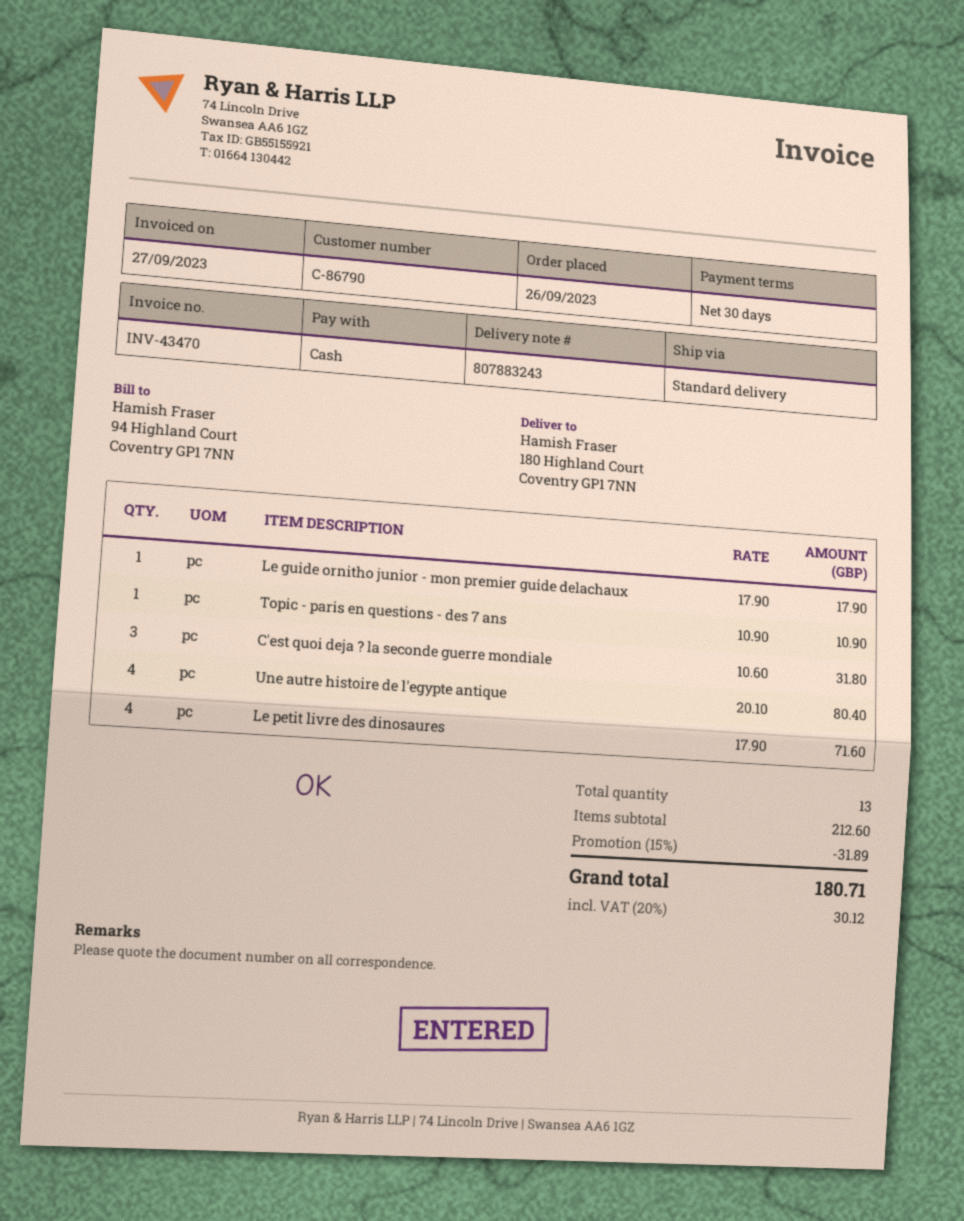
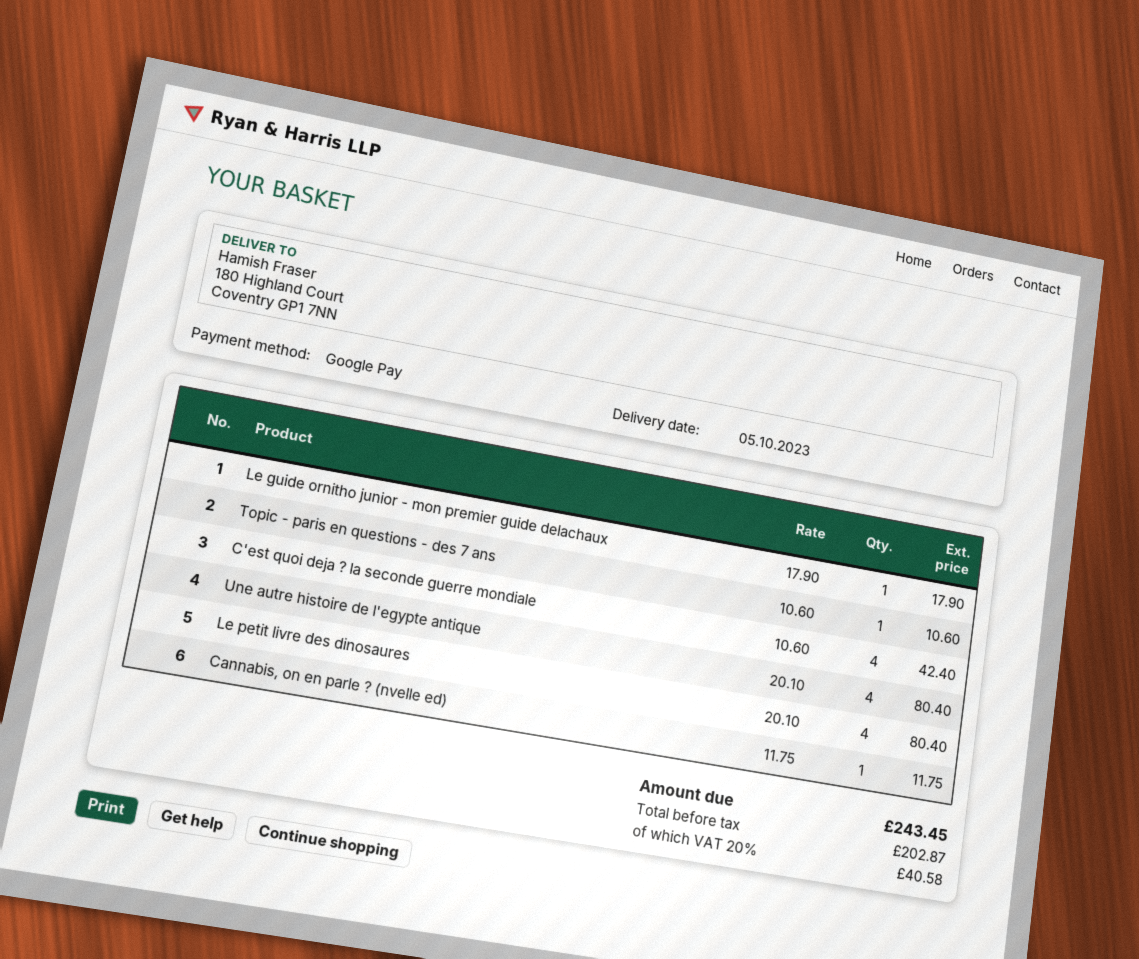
payment method: cash -> Google Pay
Topic - paris en questions - des 7 ans: 1 x 10.90 = 10.90 -> 1 x 10.60 = 10.60
C'est quoi deja ? la seconde guerre mondiale: 3 x 10.60 = 31.80 -> 4 x 10.60 = 42.40
Le petit livre des dinosaures: 4 x 17.90 = 71.60 -> 4 x 20.10 = 80.40
Cannabis, on en parle ? (nvelle ed): none -> 1 x 11.75 = 11.75
discount: 15% = 31.89 -> none
tax: 20% = 30.12 -> 20% = 40.58
total: 180.71 -> 243.45

